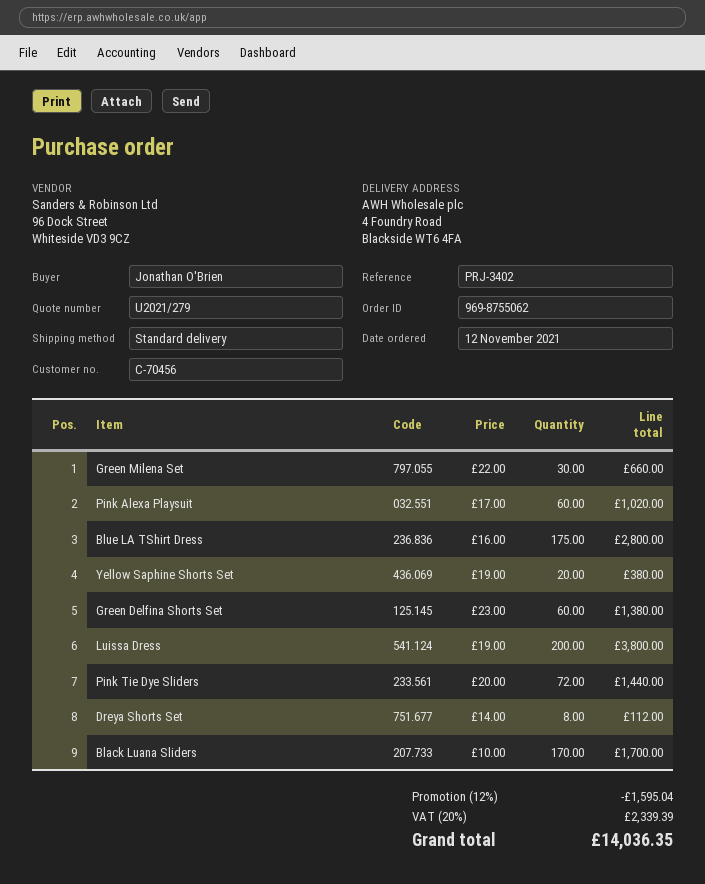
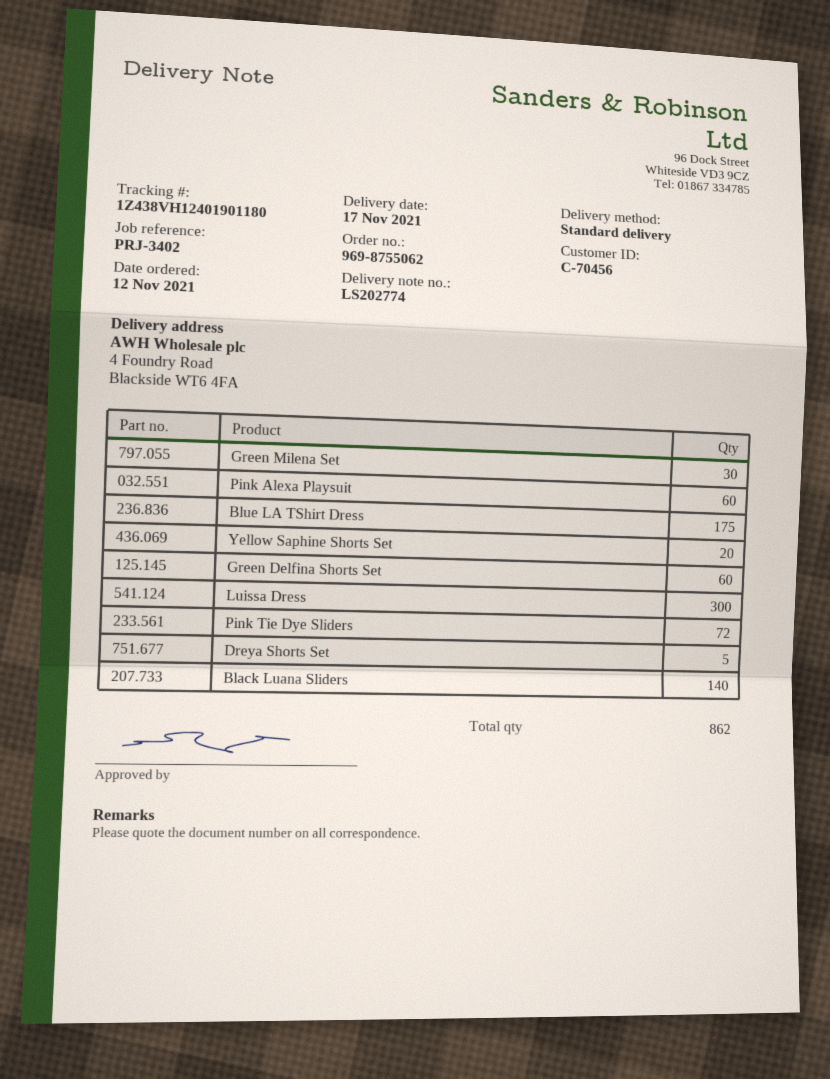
Luissa Dress: 200 -> 300
Dreya Shorts Set: 8 -> 5
Black Luana Sliders: 170 -> 140

